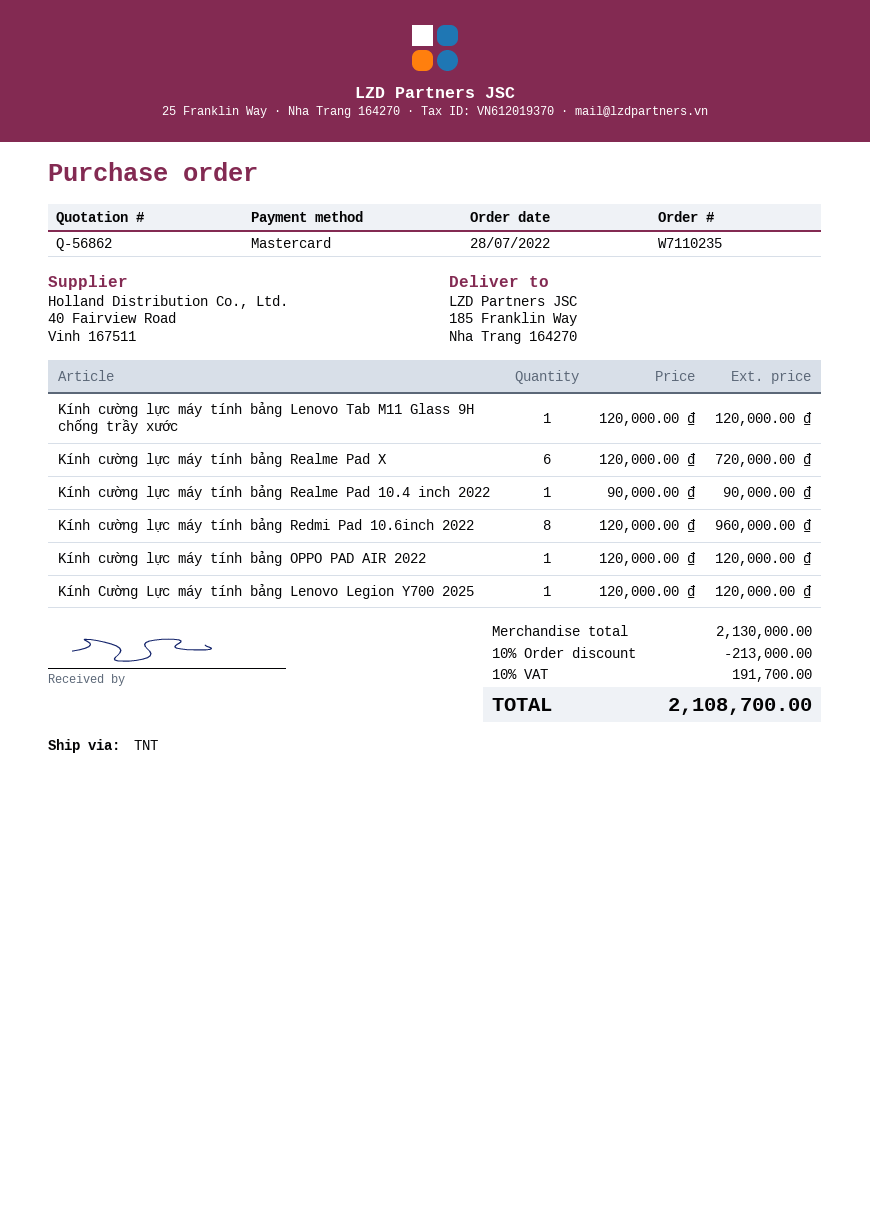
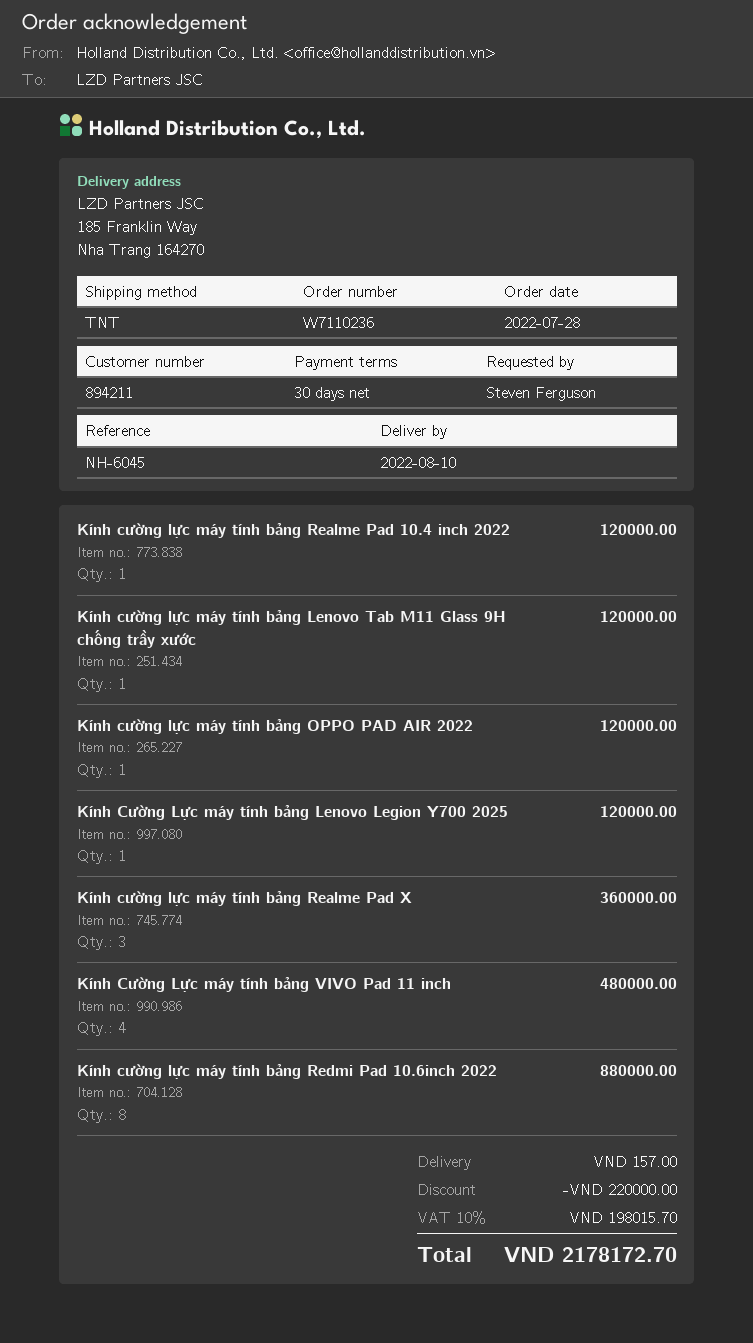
order number: W7110235 -> W7110236
Kính cường lực máy tính bảng Realme Pad X: 6 for 720000.00 -> 3 for 360000.00
Kính cường lực máy tính bảng Realme Pad 10.4 inch 2022: 1 for 90000.00 -> 1 for 120000.00
Kính cường lực máy tính bảng Redmi Pad 10.6inch 2022: 8 for 960000.00 -> 8 for 880000.00
Kính Cường Lực máy tính bảng VIVO Pad 11 inch: none -> 4 for 480000.00
discount: 213000.00 -> 220000.00
shipping: none -> 157.00
tax: 10% = 191700.00 -> 10% = 198015.70
total: 2108700.00 -> 2178172.70

